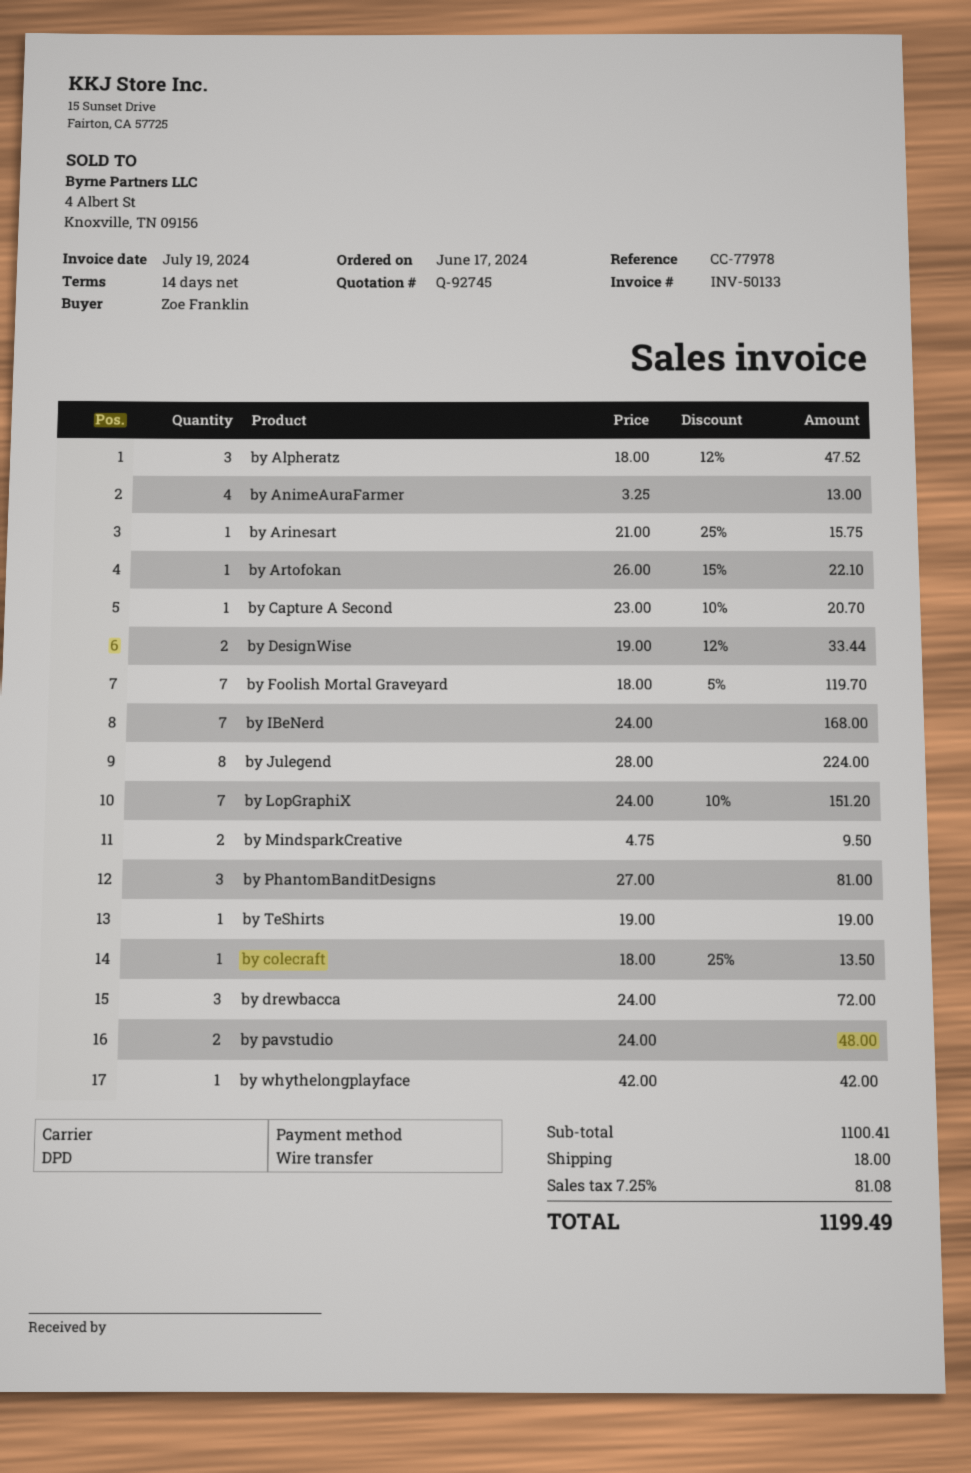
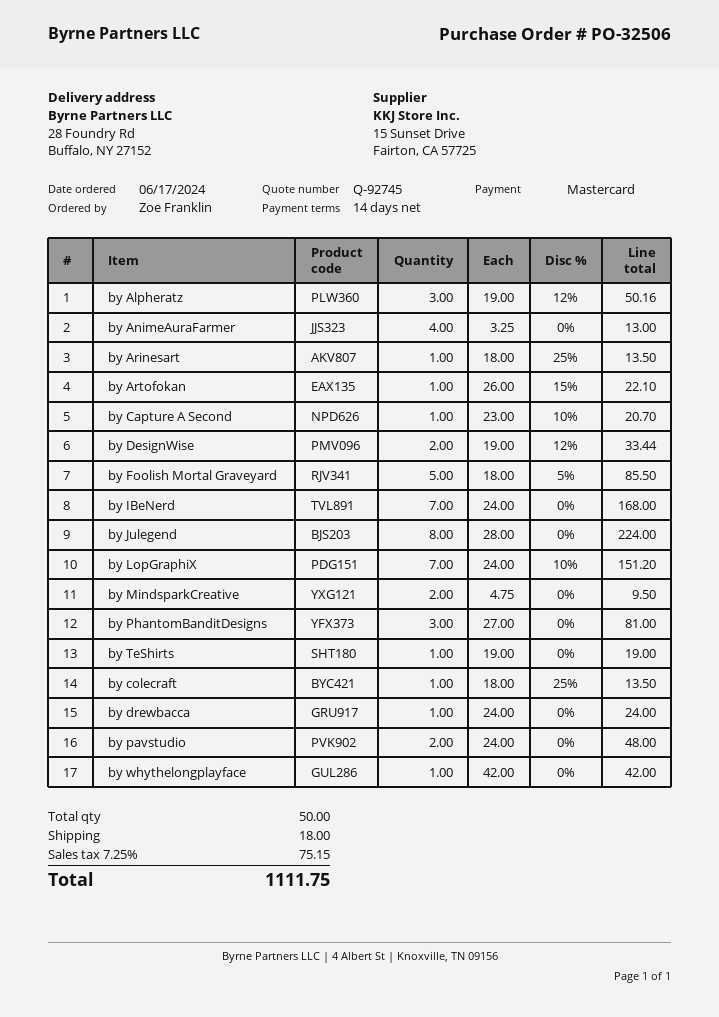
payment method: bank transfer -> Mastercard
by Alpheratz: 3 x 18.00 - 12% = 47.52 -> 3 x 19.00 - 12% = 50.16
by Arinesart: 1 x 21.00 - 25% = 15.75 -> 1 x 18.00 - 25% = 13.50
by Foolish Mortal Graveyard: 7 x 18.00 - 5% = 119.70 -> 5 x 18.00 - 5% = 85.50
by drewbacca: 3 x 24.00 = 72.00 -> 1 x 24.00 = 24.00
tax: 7.25% = 81.08 -> 7.25% = 75.15
total: 1199.49 -> 1111.75

